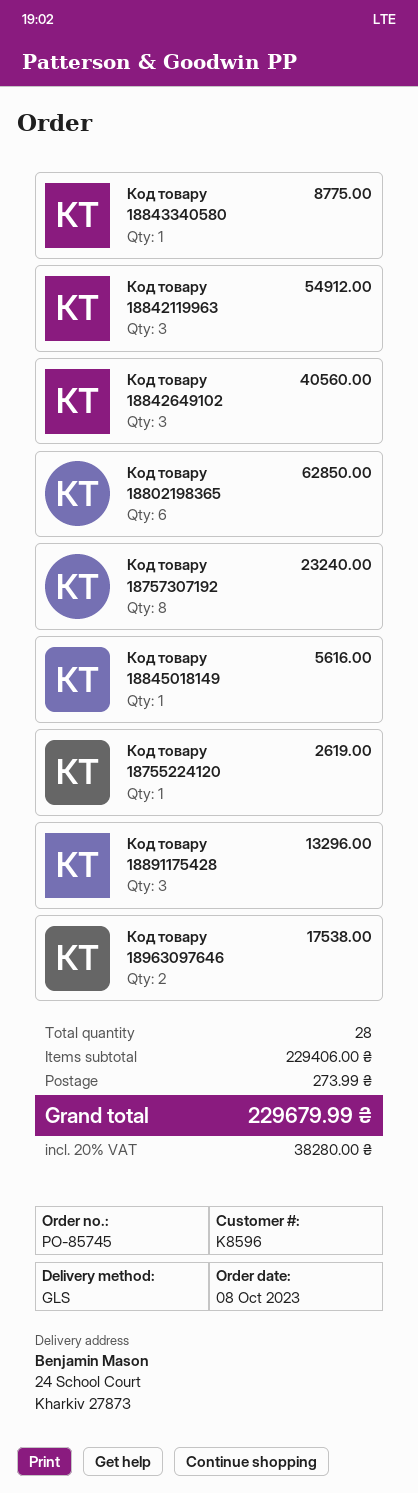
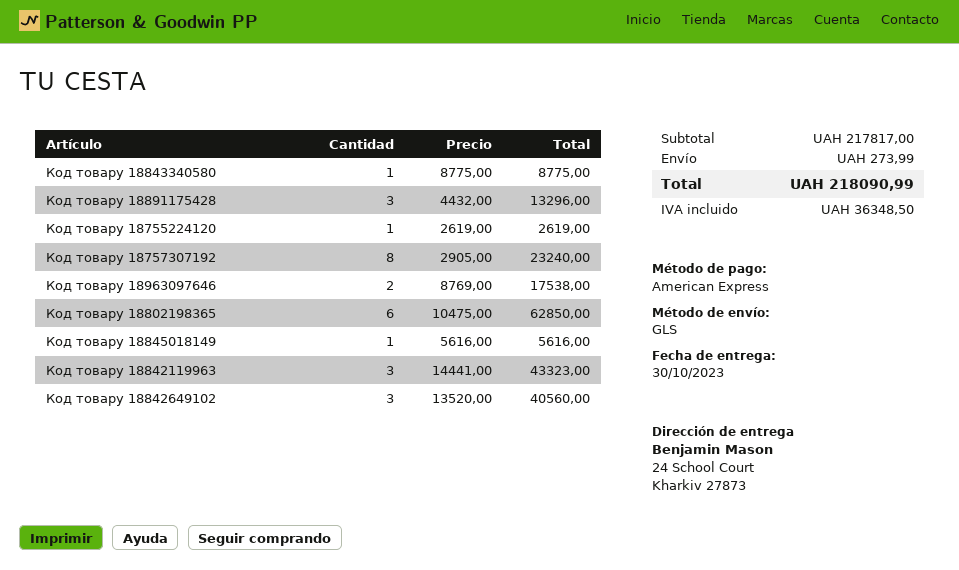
Код товару 18842119963: 3 for 54912.00 -> 3 for 43323.00
subtotal: 229406.00 -> 217817.00
tax: 38280.00 -> 36348.50
total: 229679.99 -> 218090.99

